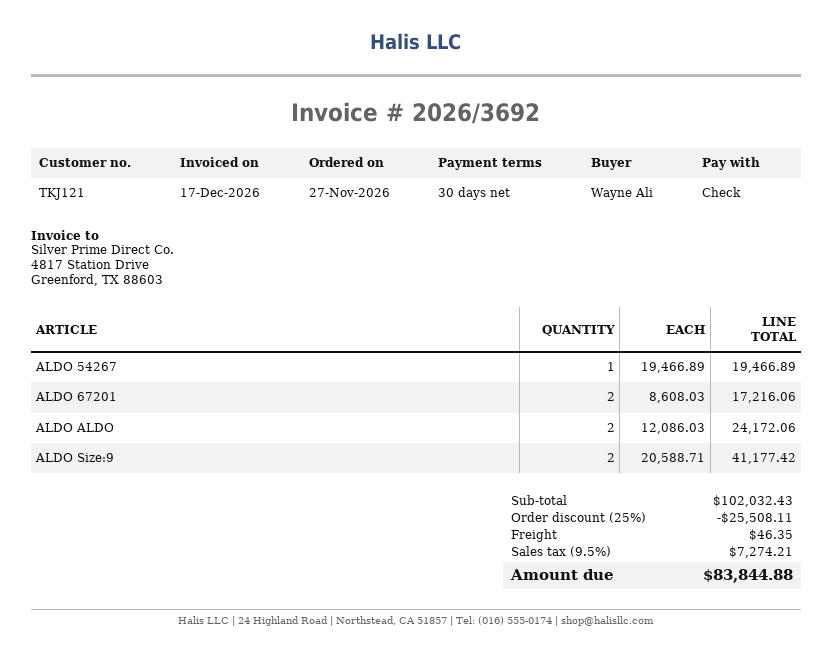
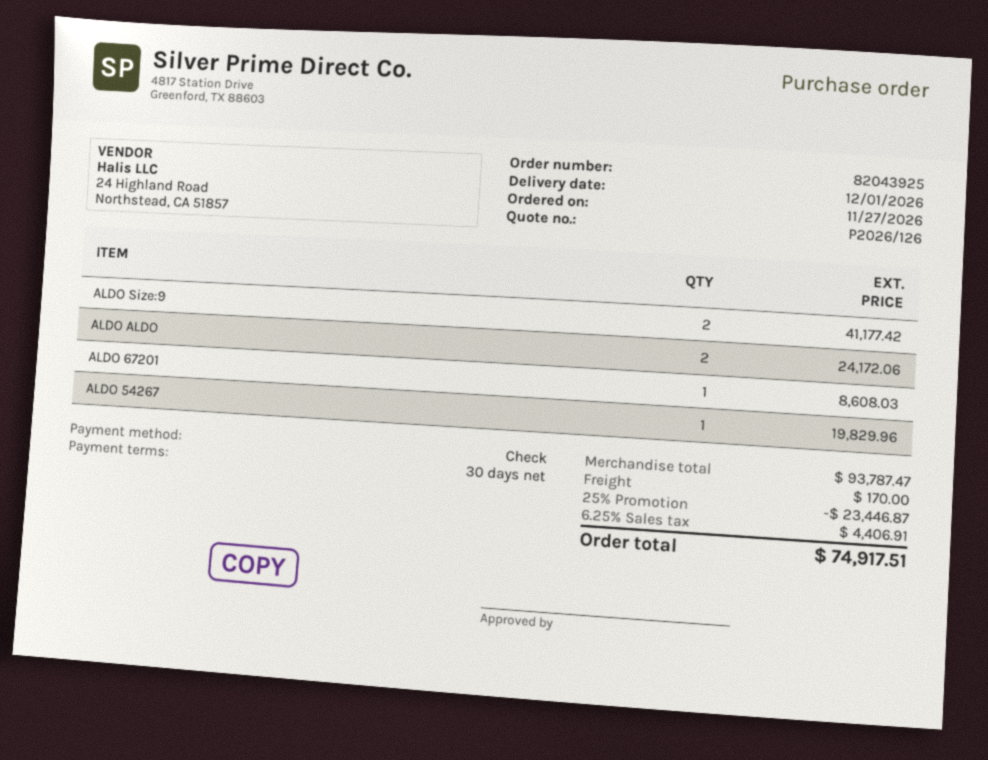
ALDO 54267: 1 for 19466.89 -> 1 for 19829.96
ALDO 67201: 2 for 17216.06 -> 1 for 8608.03
subtotal: 102032.43 -> 93787.47
discount: 25% = 25508.11 -> 25% = 23446.87
shipping: 46.35 -> 170.00
tax: 9.5% = 7274.21 -> 6.25% = 4406.91
total: 83844.88 -> 74917.51

